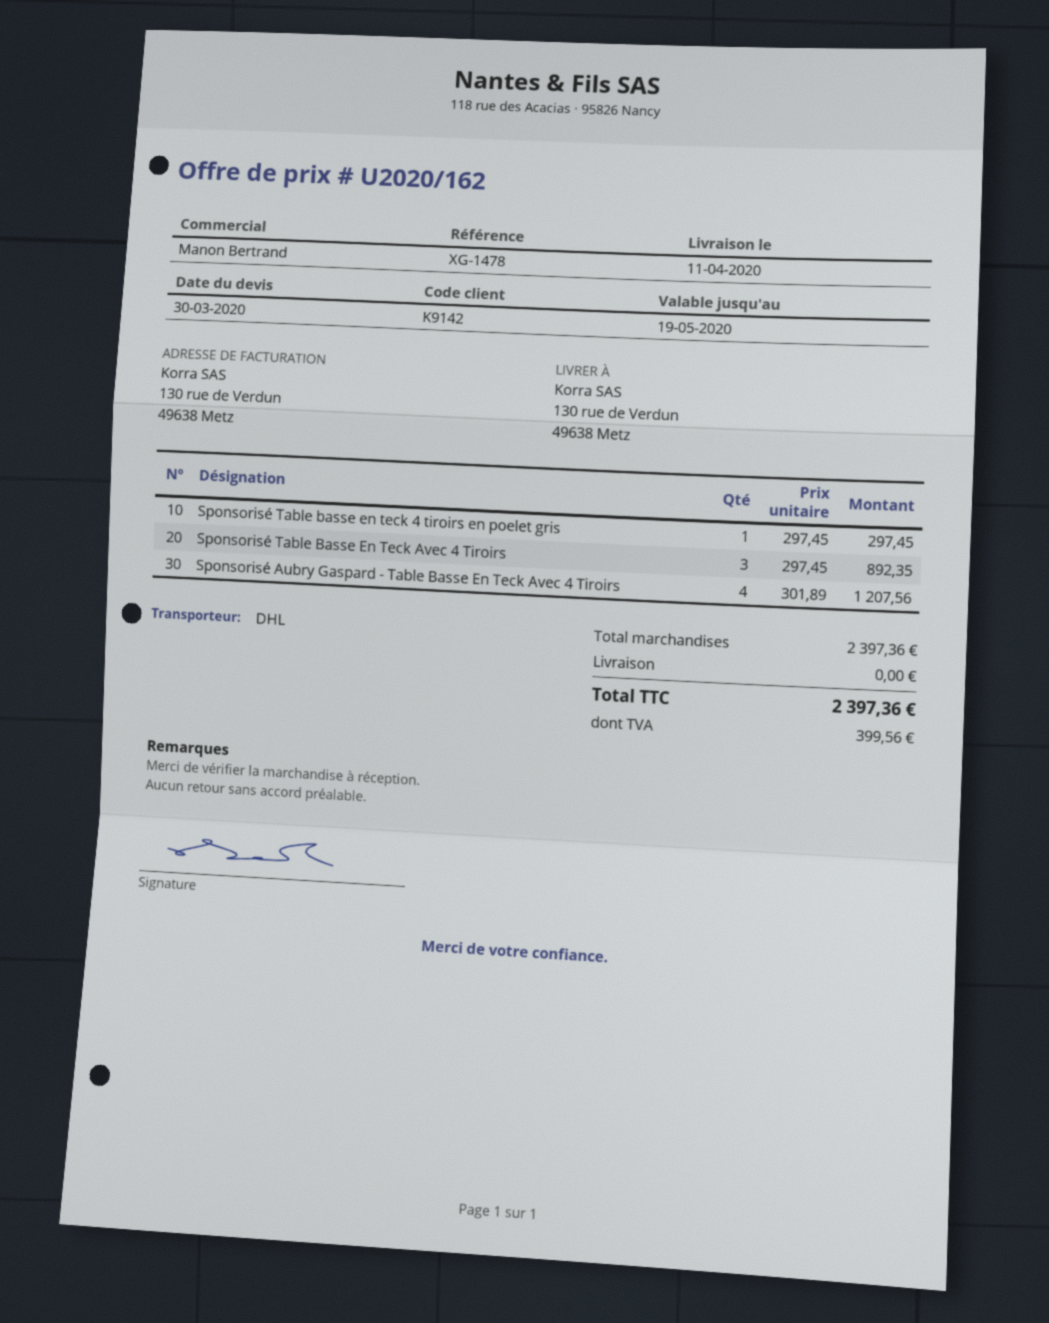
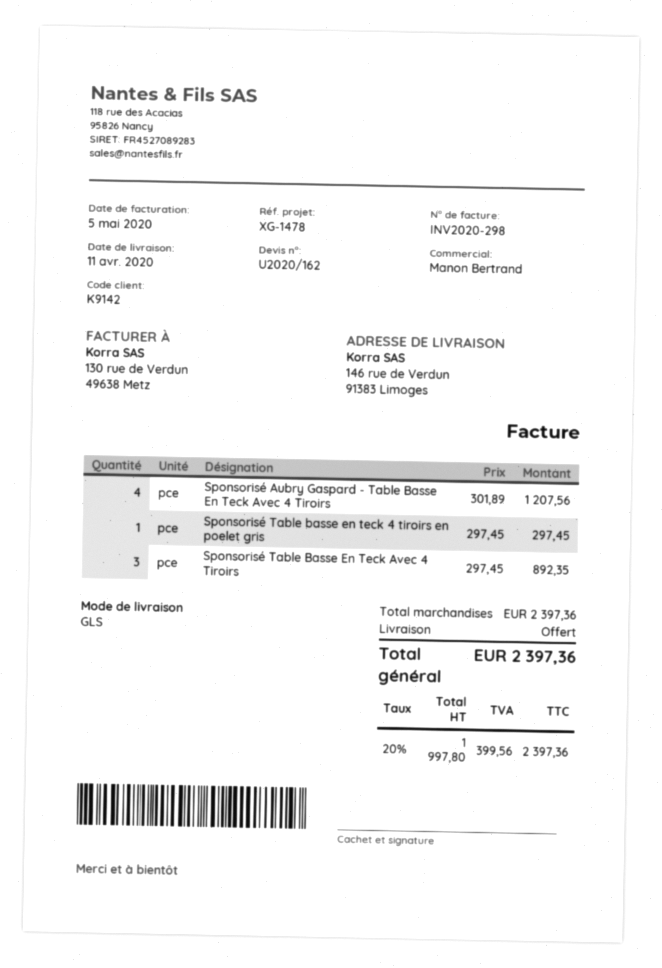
shipping method: DHL -> GLS
ship to: 130 rue de Verdun, 49638 Metz -> 146 rue de Verdun, 91383 Limoges

